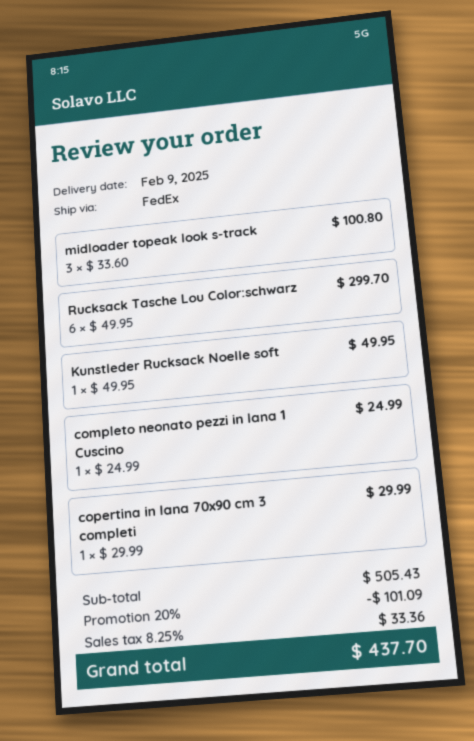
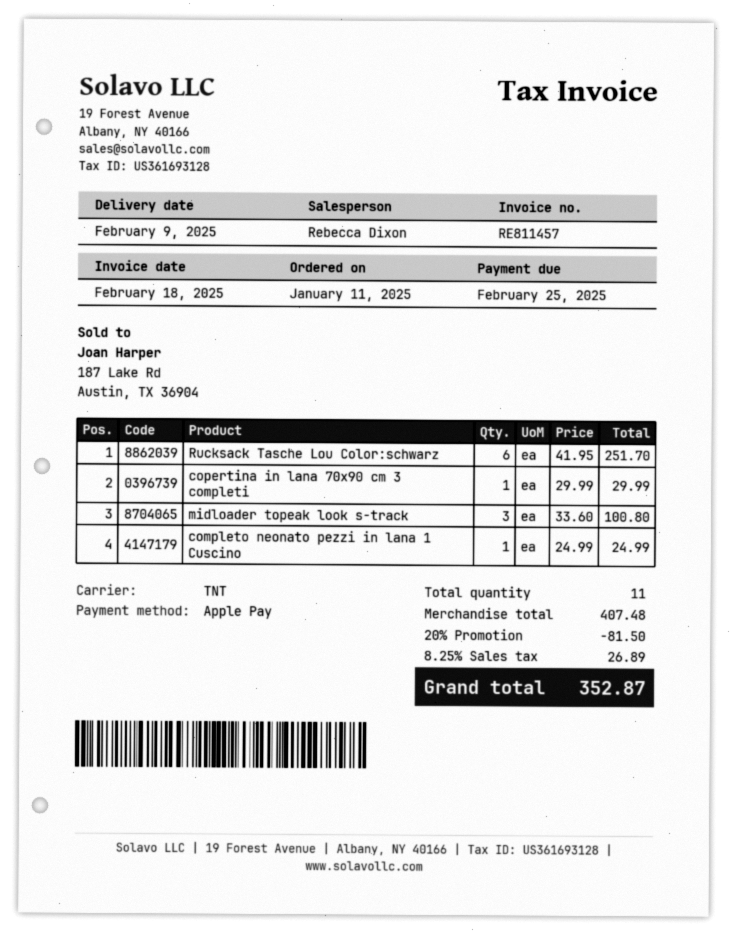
shipping method: FedEx -> TNT
Rucksack Tasche Lou Color:schwarz: 6 x 49.95 = 299.70 -> 6 x 41.95 = 251.70
Kunstleder Rucksack Noelle soft: 1 x 49.95 = 49.95 -> none
subtotal: 505.43 -> 407.48
discount: 20% = 101.09 -> 20% = 81.50
tax: 8.25% = 33.36 -> 8.25% = 26.89
total: 437.70 -> 352.87

